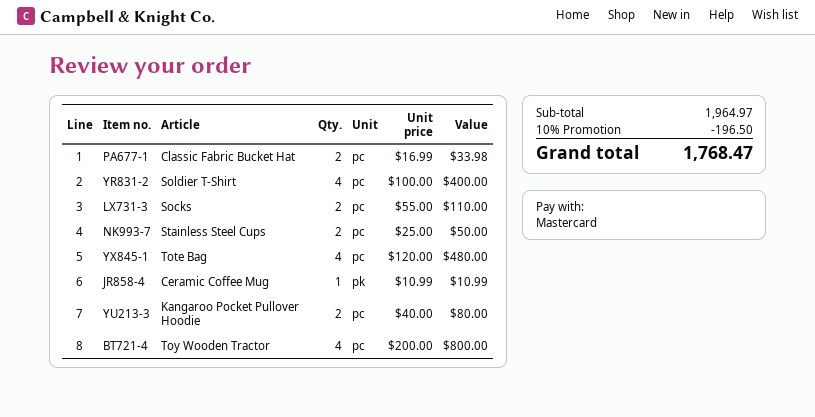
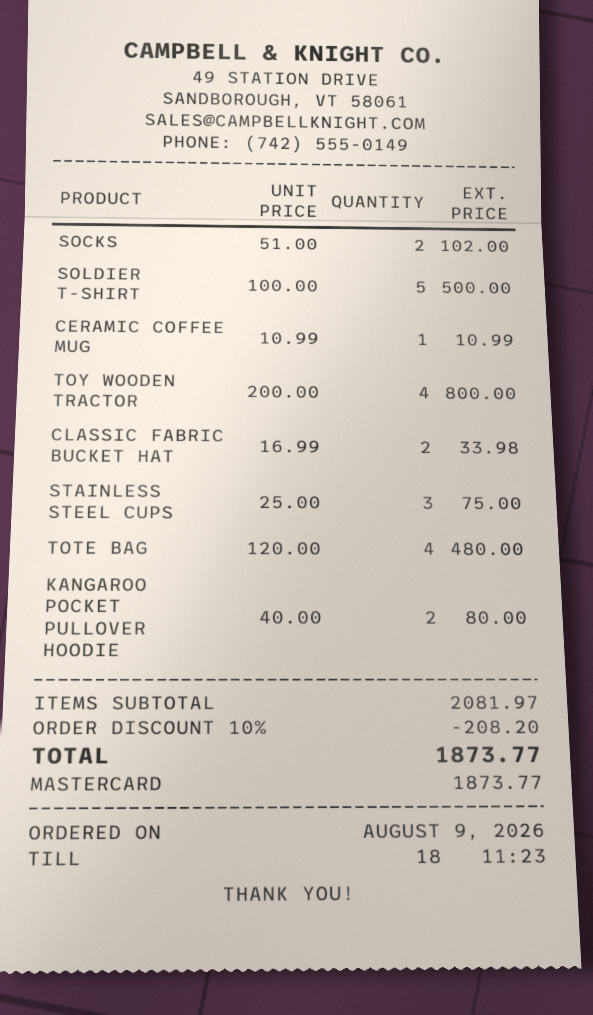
Soldier T-Shirt: 4 x 100.00 = 400.00 -> 5 x 100.00 = 500.00
Socks: 2 x 55.00 = 110.00 -> 2 x 51.00 = 102.00
Stainless Steel Cups: 2 x 25.00 = 50.00 -> 3 x 25.00 = 75.00
subtotal: 1964.97 -> 2081.97
discount: 10% = 196.50 -> 10% = 208.20
total: 1768.47 -> 1873.77

